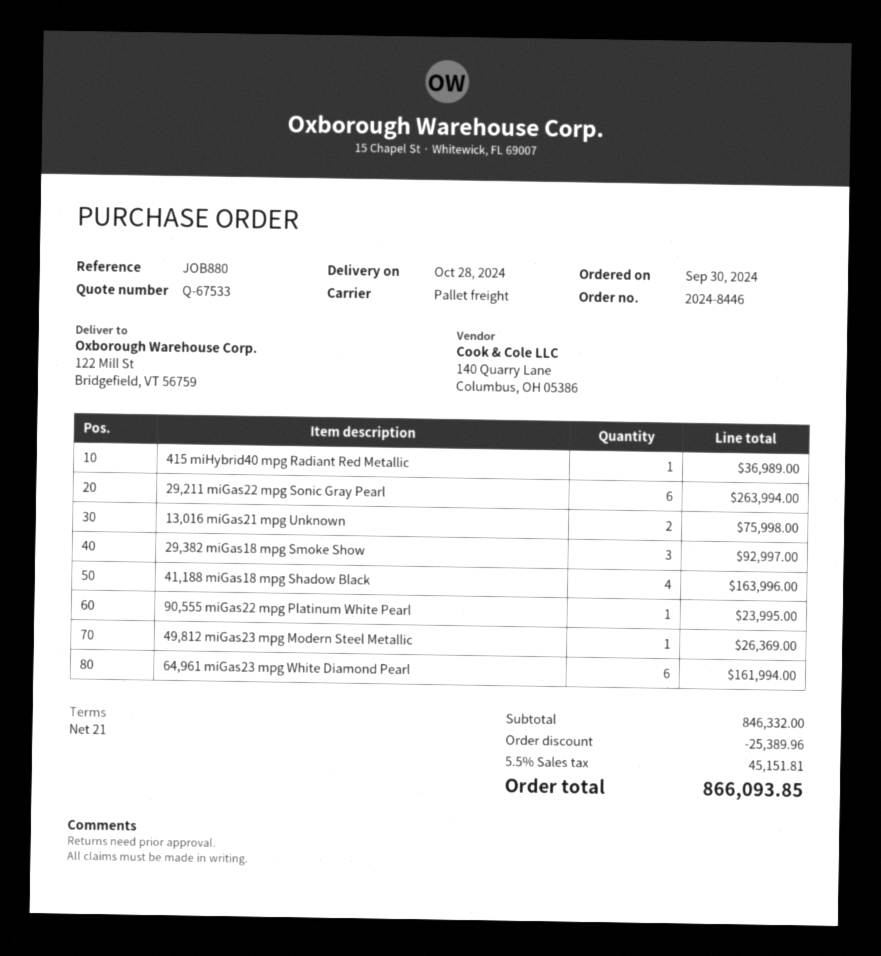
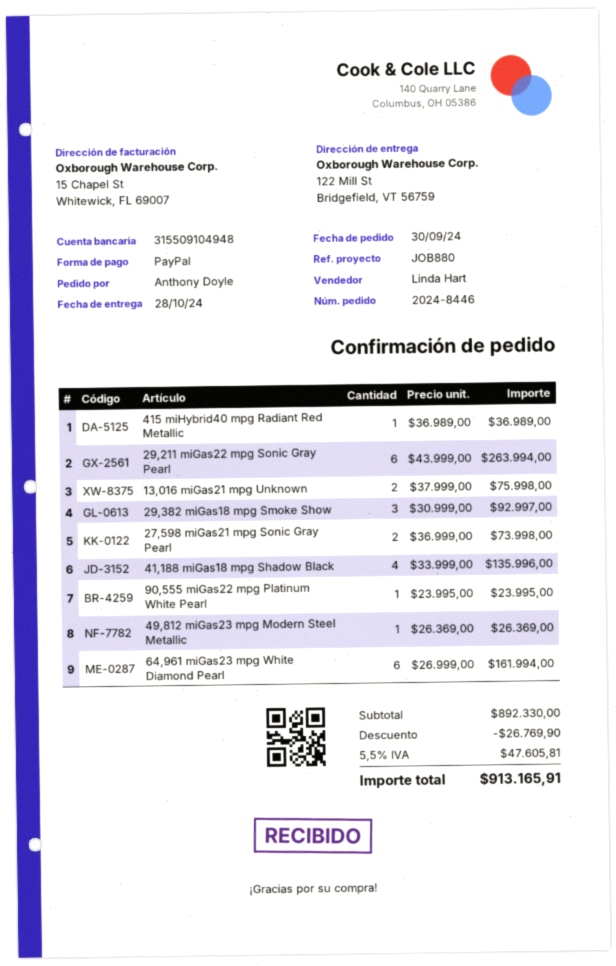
41,188 miGas18 mpg Shadow Black: 4 for 163996.00 -> 4 for 135996.00
27,598 miGas21 mpg Sonic Gray Pearl: none -> 2 for 73998.00
subtotal: 846332.00 -> 892330.00
discount: 25389.96 -> 26769.90
tax: 5.5% = 45151.81 -> 5.5% = 47605.81
total: 866093.85 -> 913165.91

